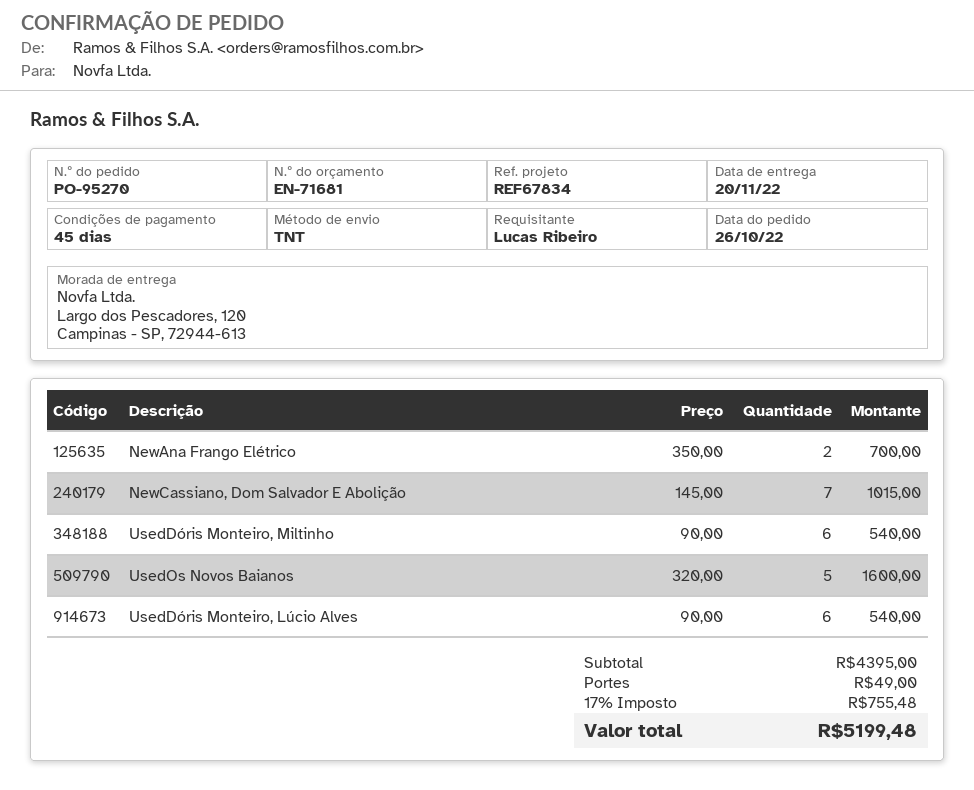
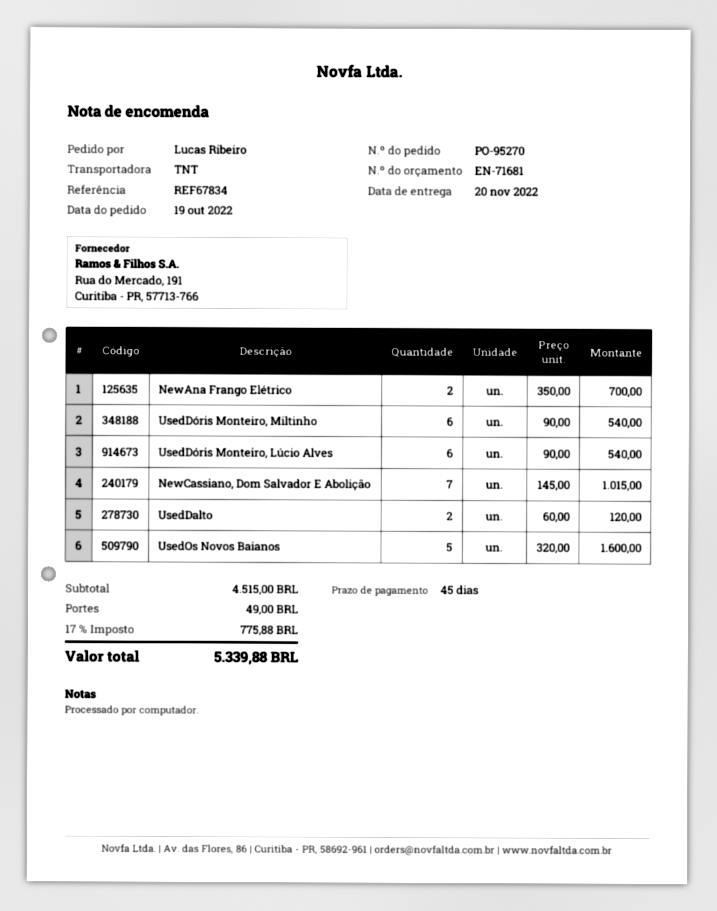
order date: 2022-10-26 -> 2022-10-19
UsedDalto: none -> 2 x 60.00 = 120.00
subtotal: 4395.00 -> 4515.00
tax: 17% = 755.48 -> 17% = 775.88
total: 5199.48 -> 5339.88

